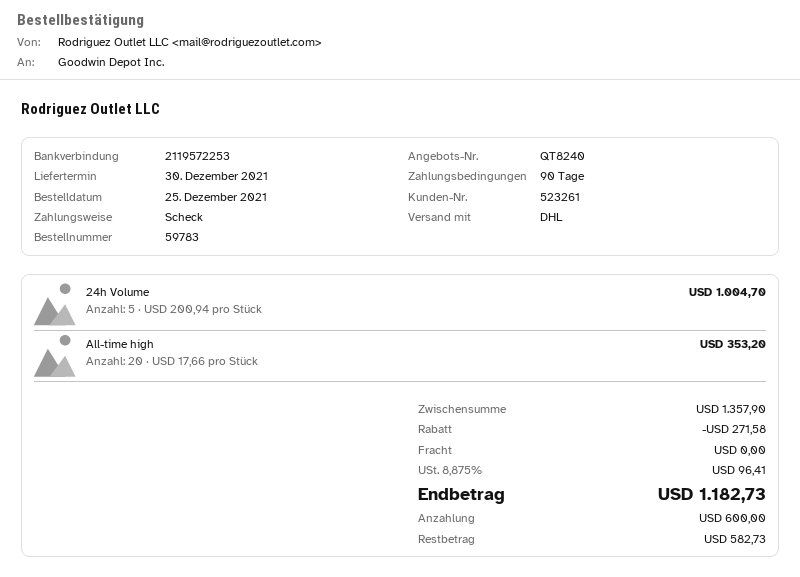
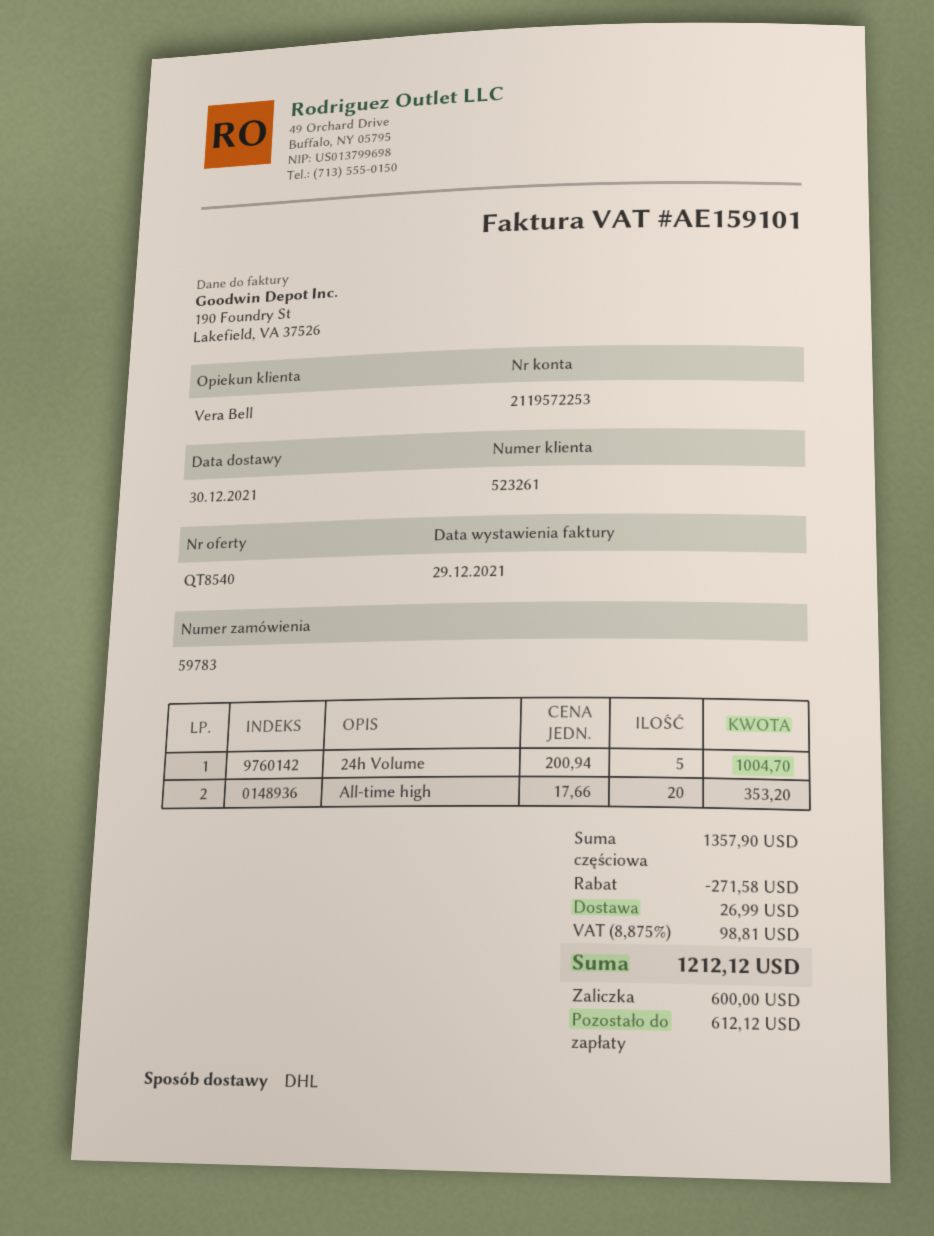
quote number: QT8240 -> QT8540
shipping: 0.00 -> 26.99
tax: 8.875% = 96.41 -> 8.875% = 98.81
total: 1182.73 -> 1212.12
balance: 582.73 -> 612.12

